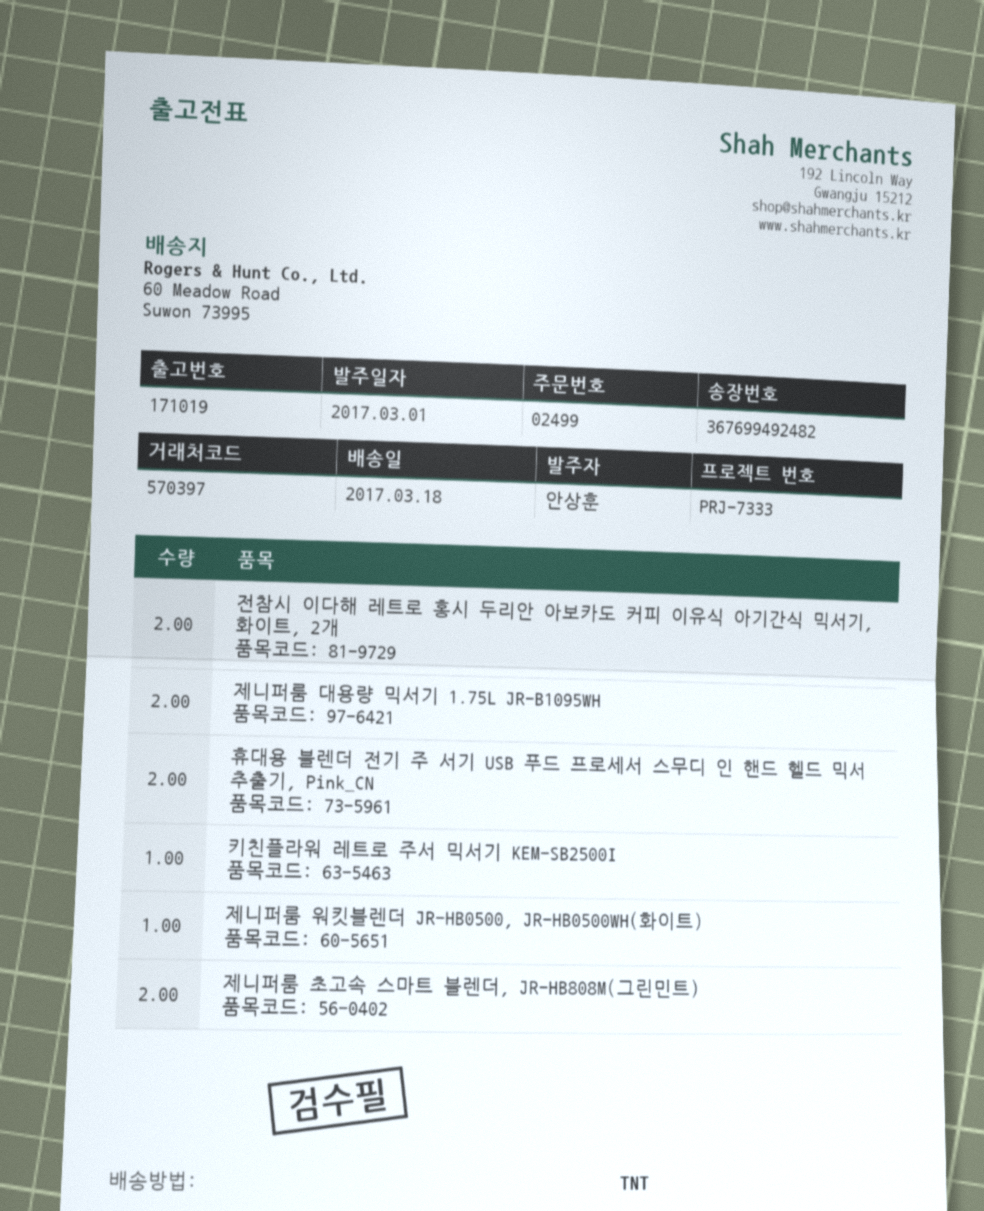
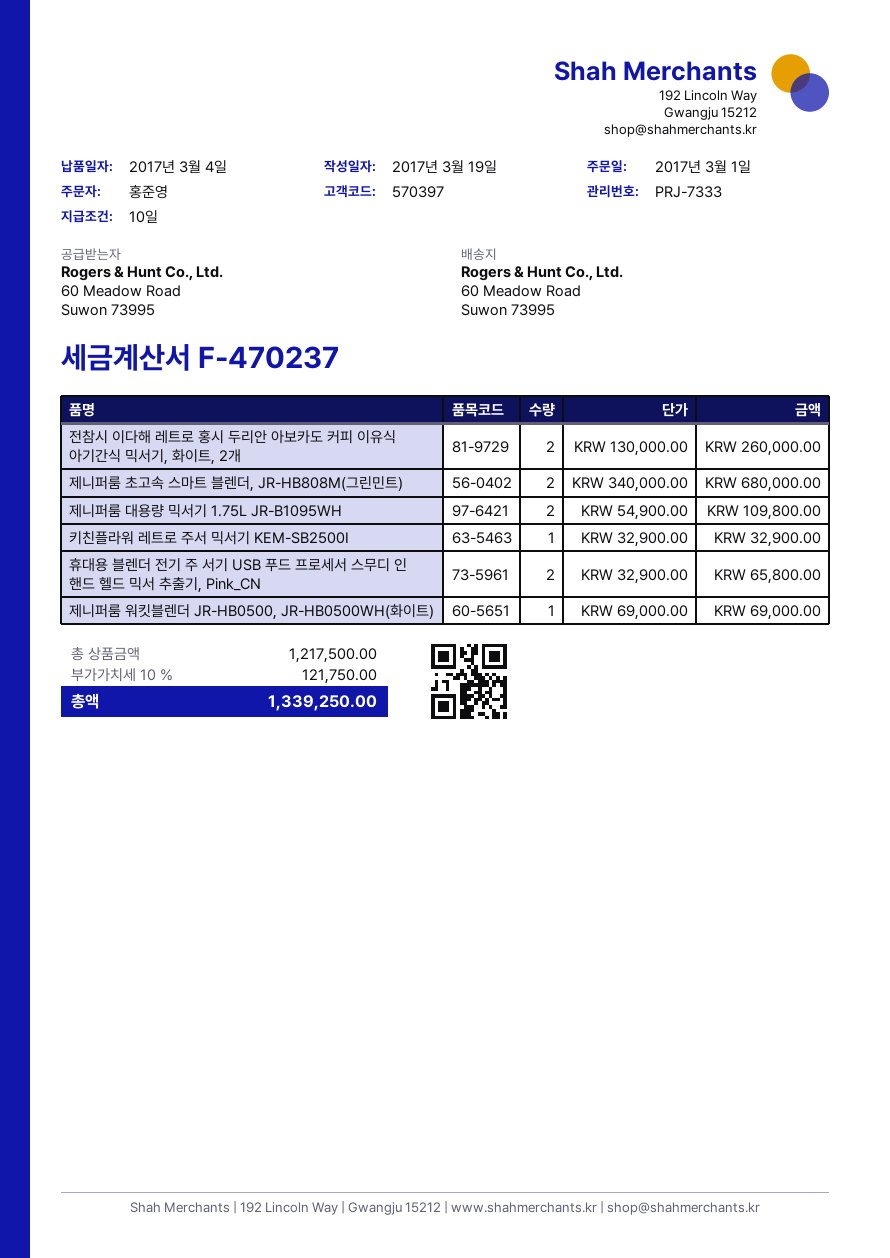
delivery date: 2017-03-18 -> 2017-03-04
ordered by: 안상훈 -> 홍준영

